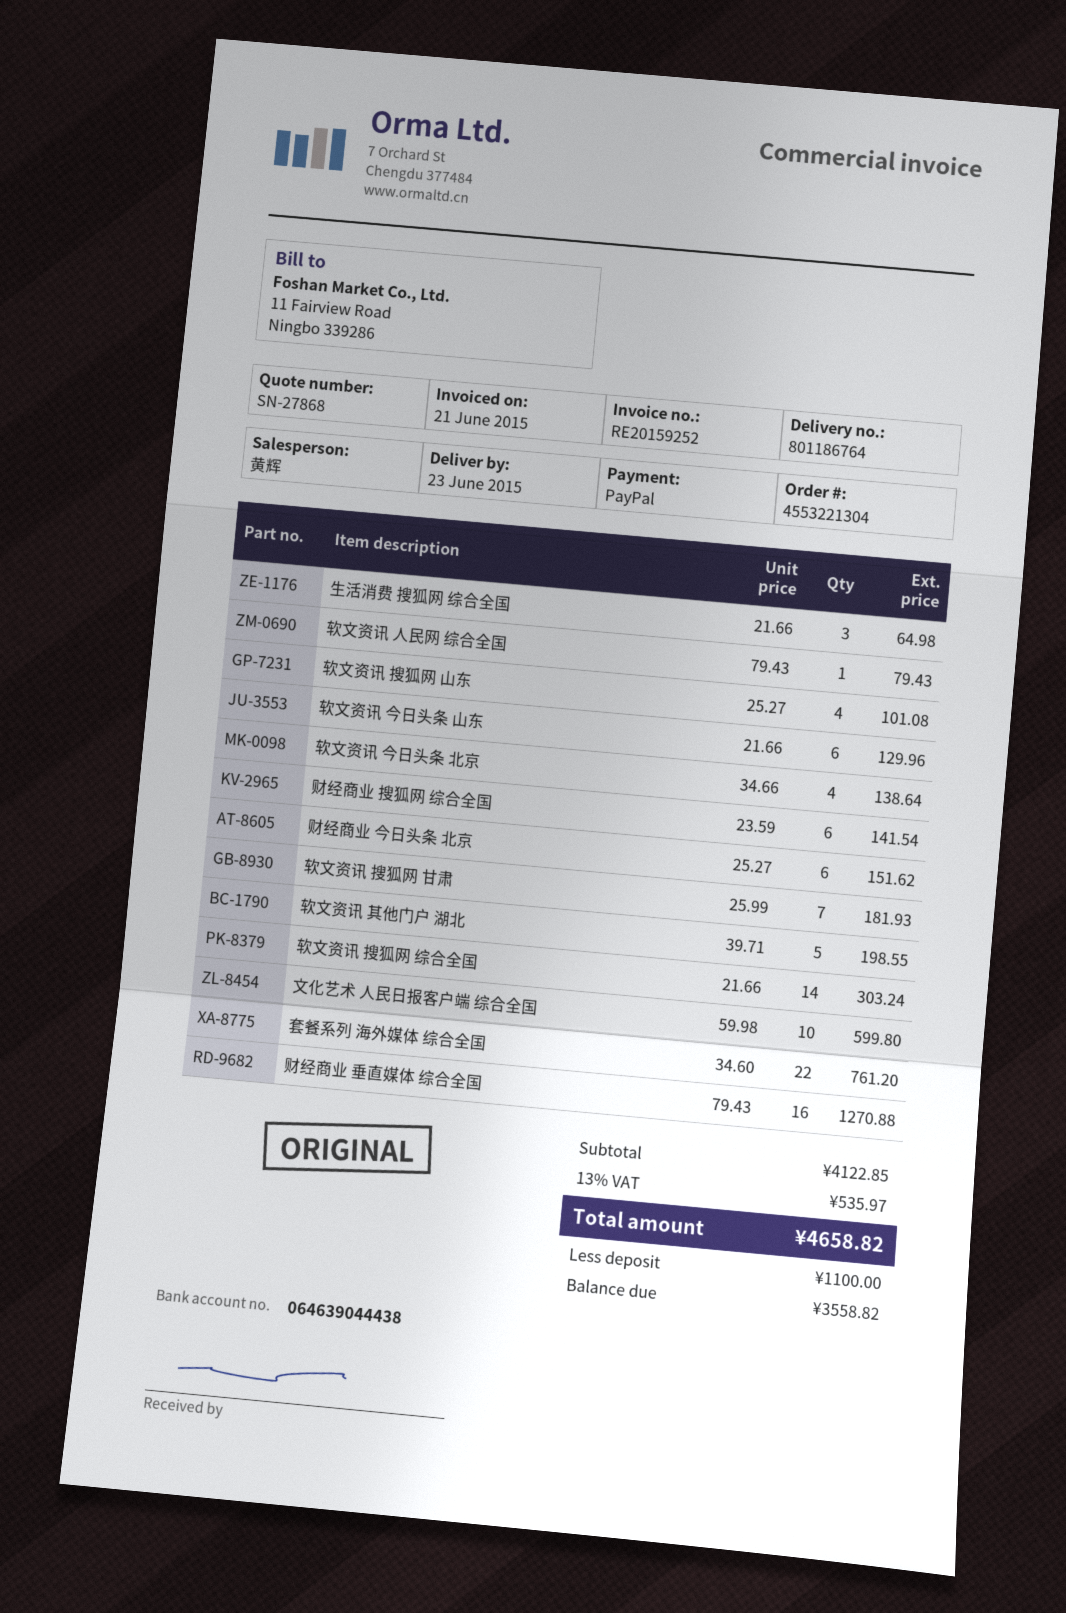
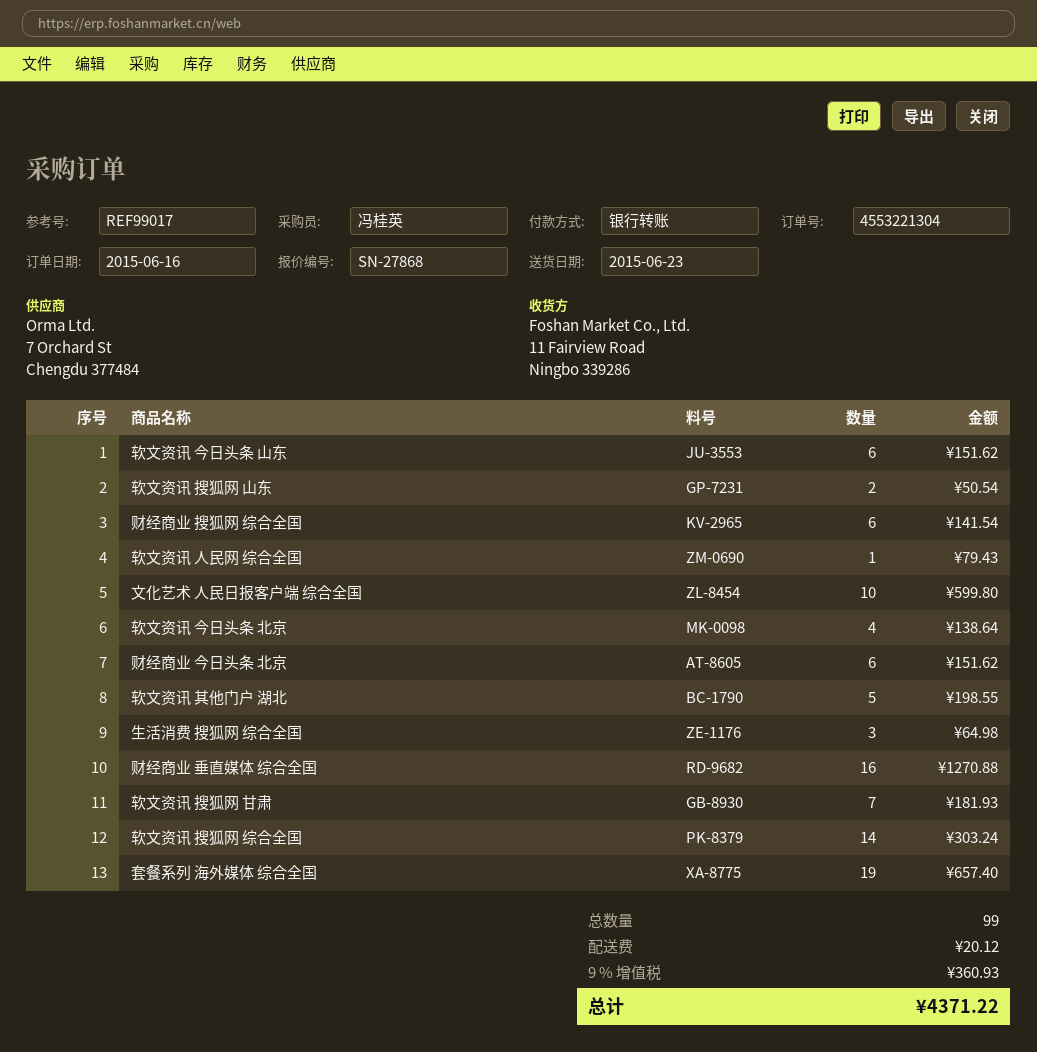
payment method: PayPal -> bank transfer
软文资讯 搜狐网 山东: 4 for 101.08 -> 2 for 50.54
软文资讯 今日头条 山东: 6 for 129.96 -> 6 for 151.62
套餐系列 海外媒体 综合全国: 22 for 761.20 -> 19 for 657.40
shipping: none -> 20.12
tax: 13% = 535.97 -> 9% = 360.93
total: 4658.82 -> 4371.22

